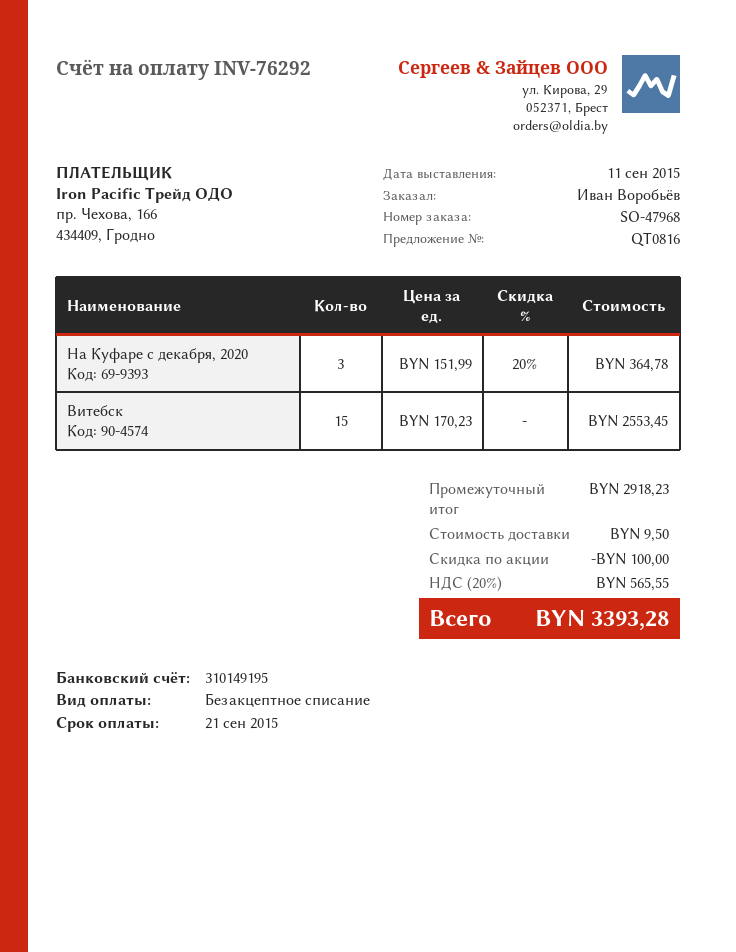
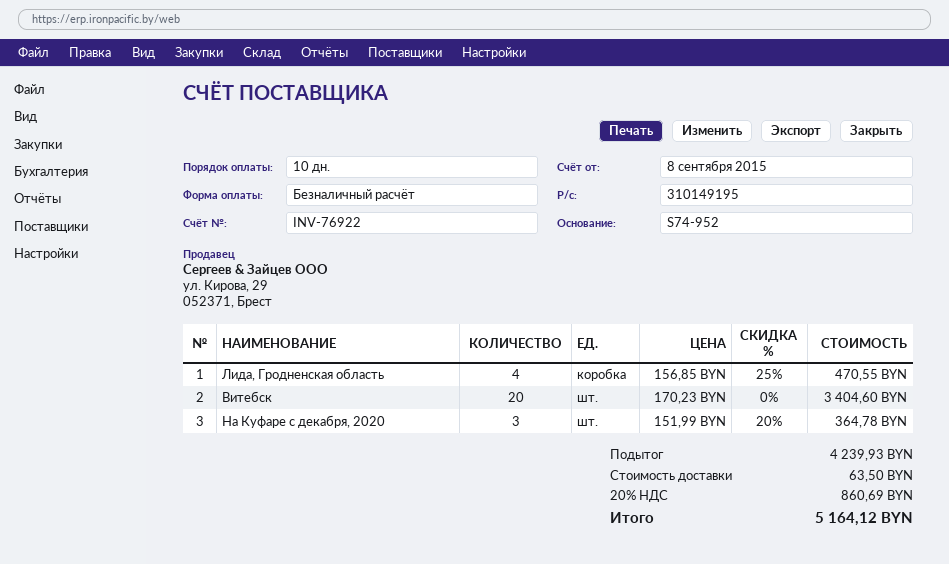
invoice number: INV-76292 -> INV-76922
invoice date: 2015-09-11 -> 2015-09-08
payment method: direct debit -> bank transfer
Витебск: 15 x 170.23 = 2553.45 -> 20 x 170.23 = 3404.60
Лида, Гродненская область: none -> 4 x 156.85 - 25% = 470.55
subtotal: 2918.23 -> 4239.93
discount: 100.00 -> none
shipping: 9.50 -> 63.50
tax: 20% = 565.55 -> 20% = 860.69
total: 3393.28 -> 5164.12

